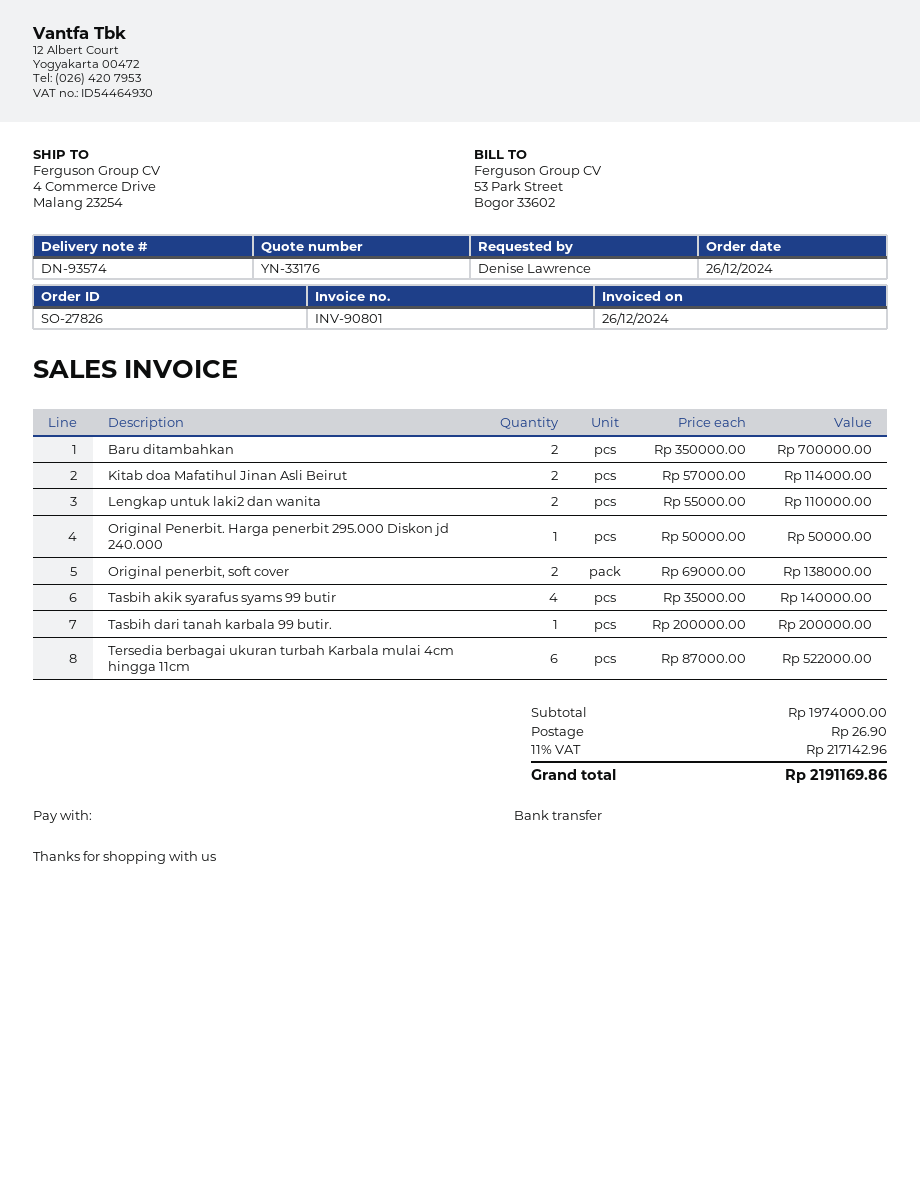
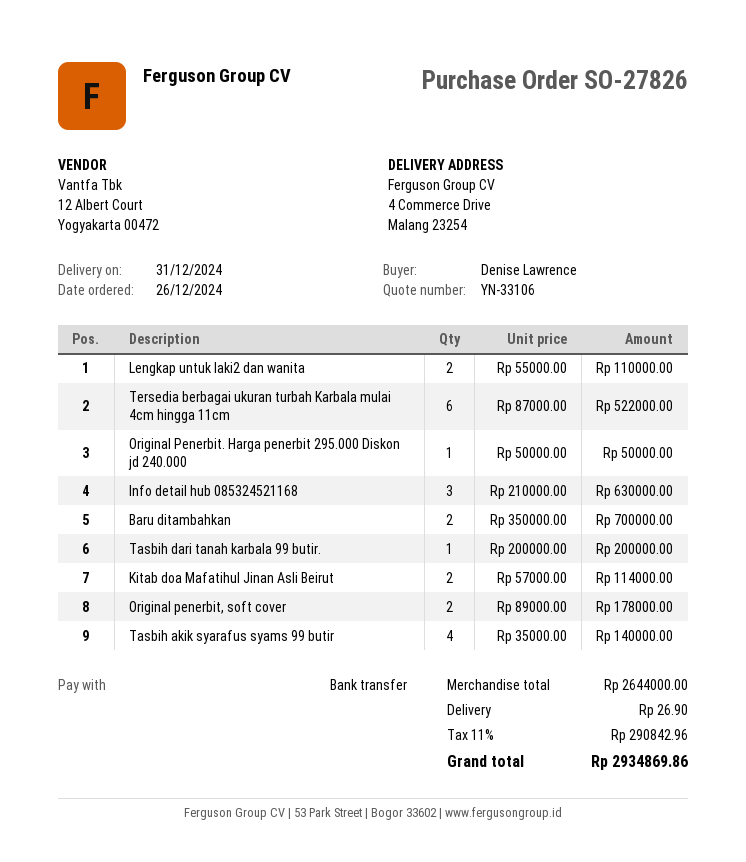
quote number: YN-33176 -> YN-33106
Original penerbit, soft cover: 2 x 69000.00 = 138000.00 -> 2 x 89000.00 = 178000.00
Info detail hub 085324521168: none -> 3 x 210000.00 = 630000.00
subtotal: 1974000.00 -> 2644000.00
tax: 11% = 217142.96 -> 11% = 290842.96
total: 2191169.86 -> 2934869.86

